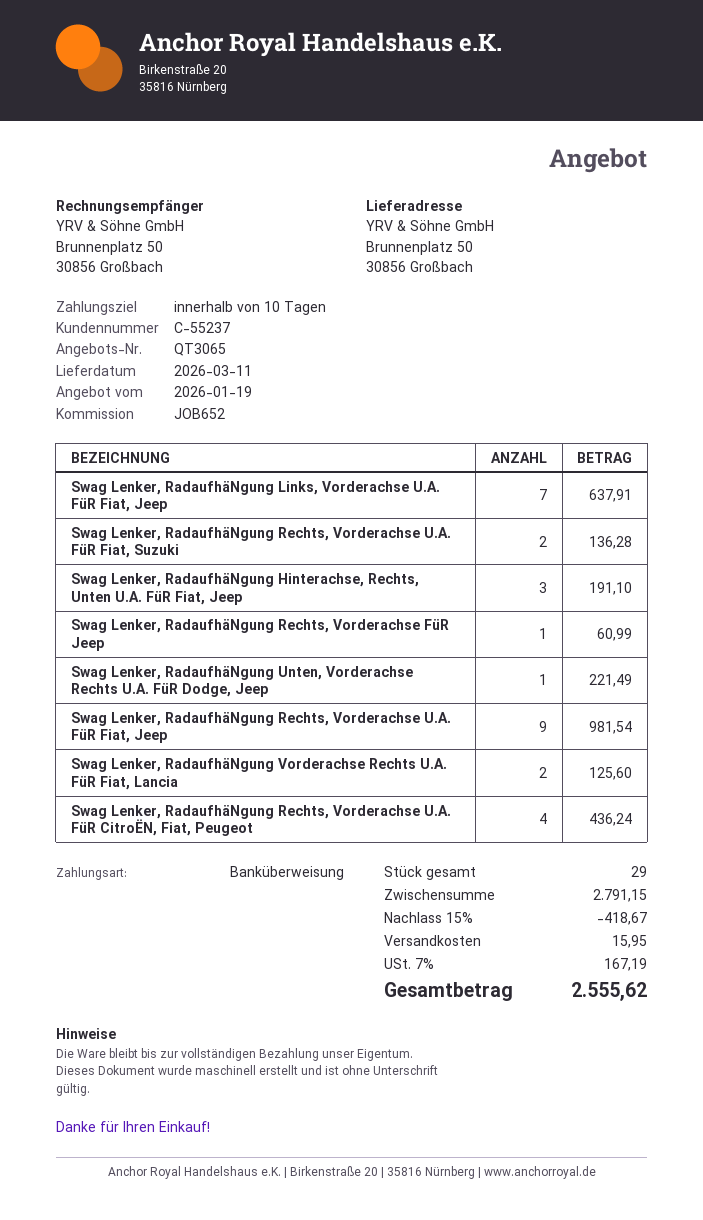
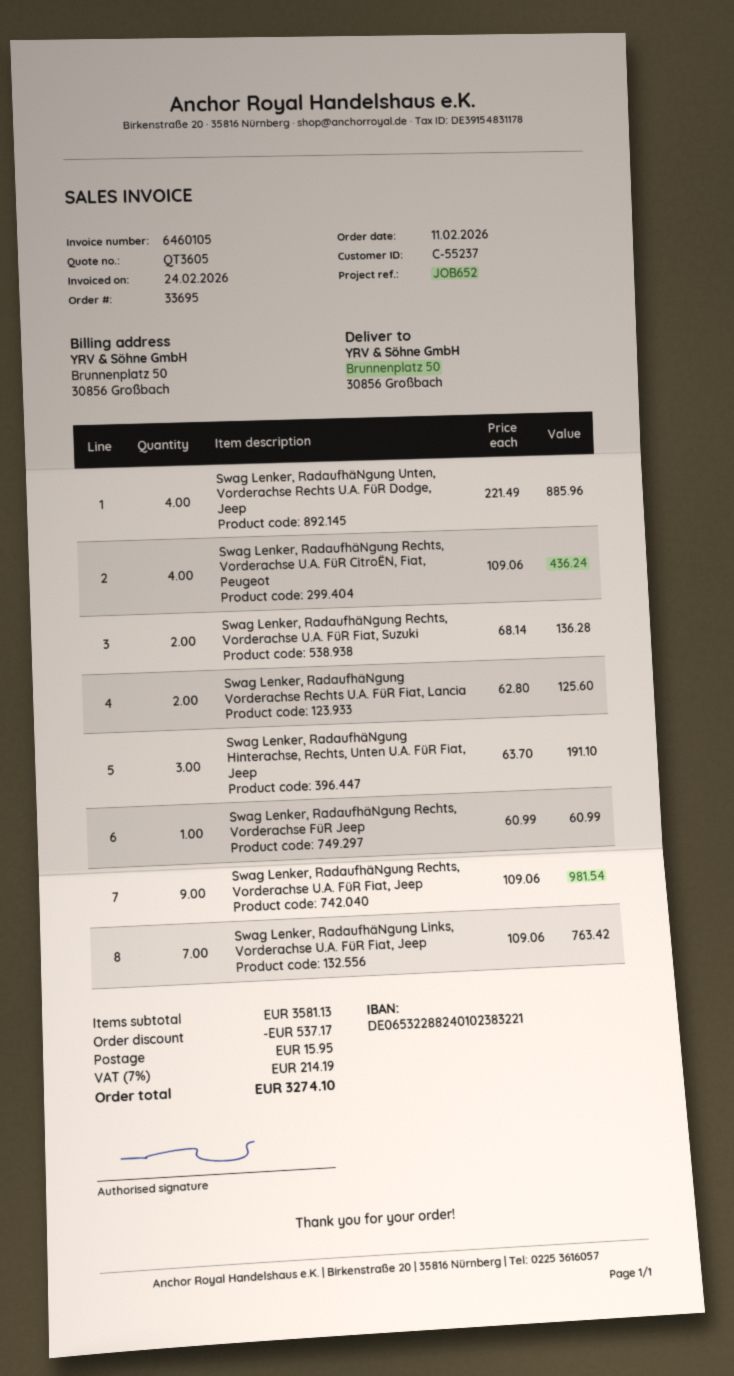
quote number: QT3065 -> QT3605
Swag Lenker, RadaufhäNgung Links, Vorderachse U.A. FüR Fiat, Jeep: 7 for 637.91 -> 7 for 763.42
Swag Lenker, RadaufhäNgung Unten, Vorderachse Rechts U.A. FüR Dodge, Jeep: 1 for 221.49 -> 4 for 885.96
subtotal: 2791.15 -> 3581.13
discount: 418.67 -> 537.17
tax: 7% = 167.19 -> 7% = 214.19
total: 2555.62 -> 3274.10

